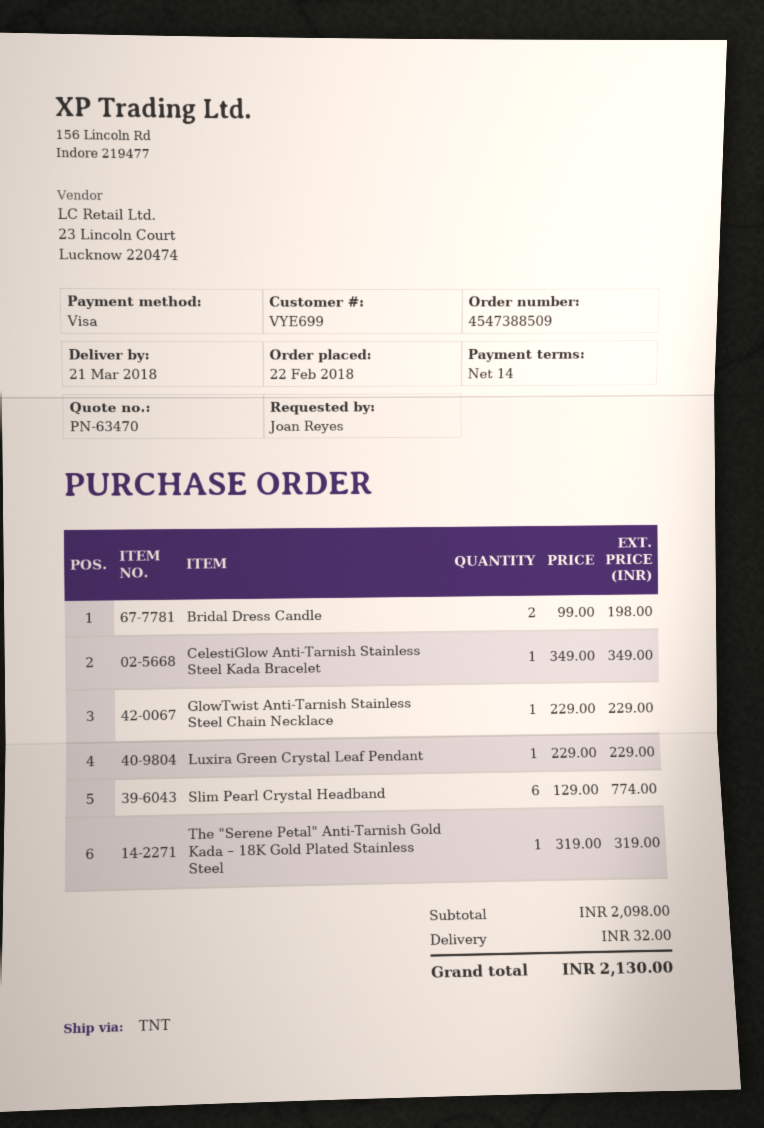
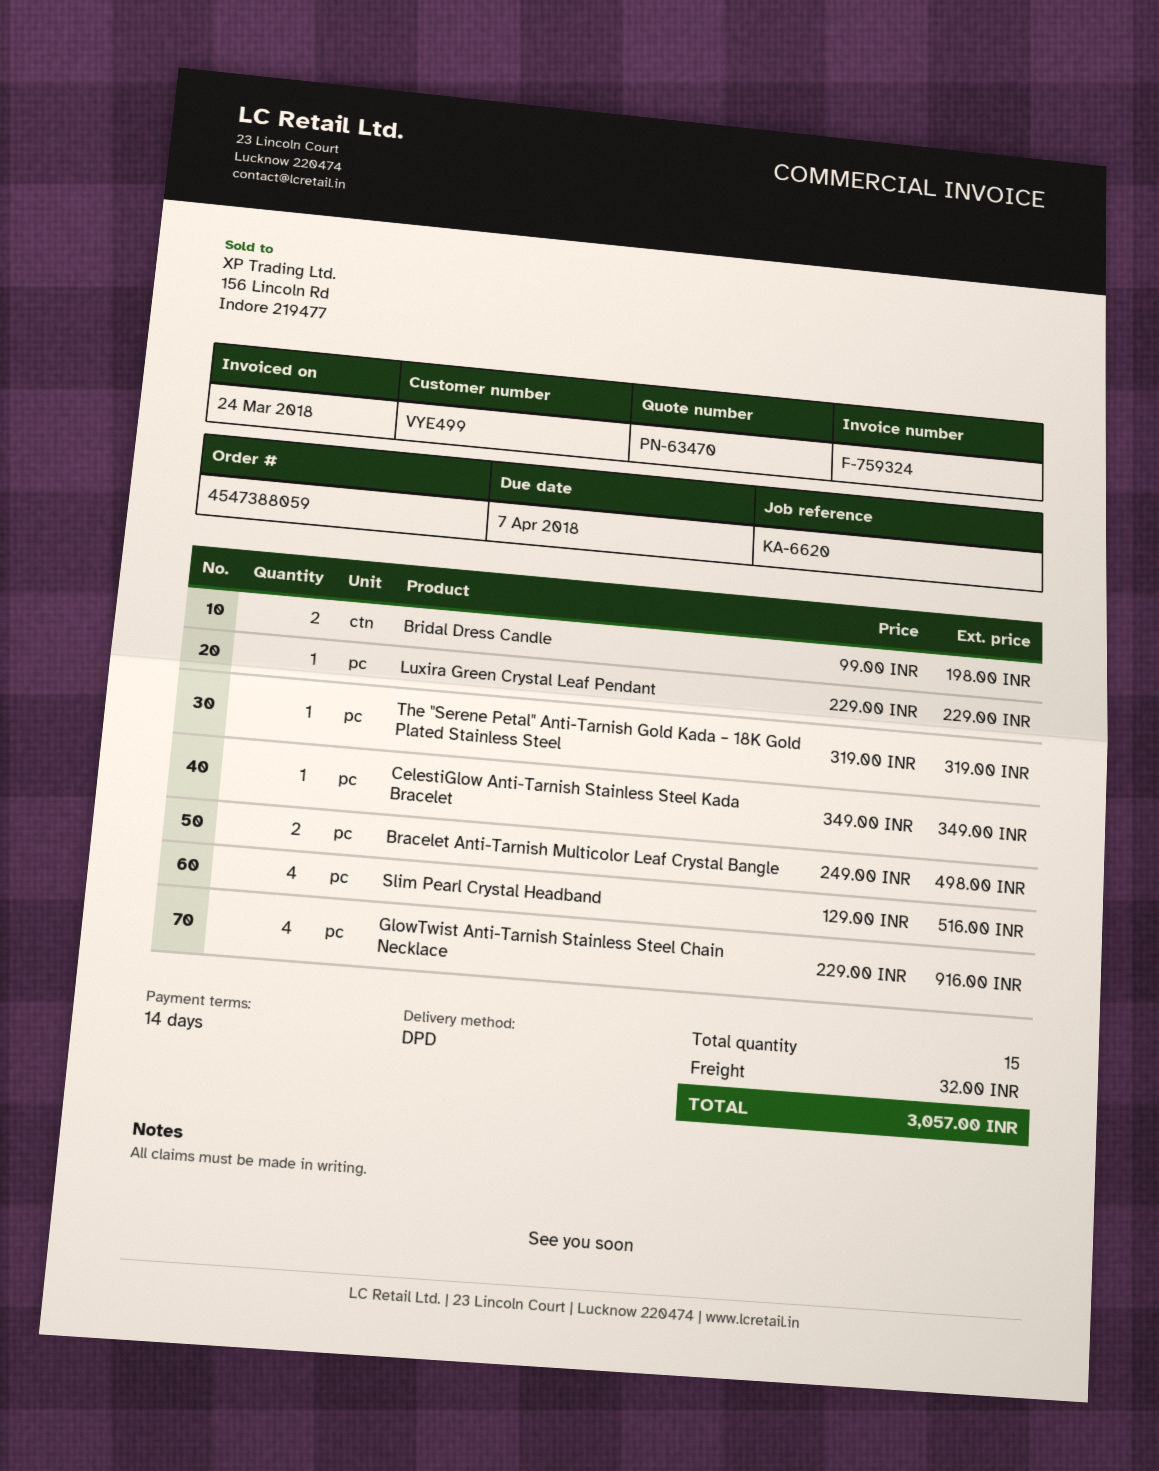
order number: 4547388509 -> 4547388059
customer number: VYE699 -> VYE499
shipping method: TNT -> DPD
GlowTwist Anti-Tarnish Stainless Steel Chain Necklace: 1 x 229.00 = 229.00 -> 4 x 229.00 = 916.00
Slim Pearl Crystal Headband: 6 x 129.00 = 774.00 -> 4 x 129.00 = 516.00
Bracelet Anti-Tarnish Multicolor Leaf Crystal Bangle: none -> 2 x 249.00 = 498.00
total: 2130.00 -> 3057.00

